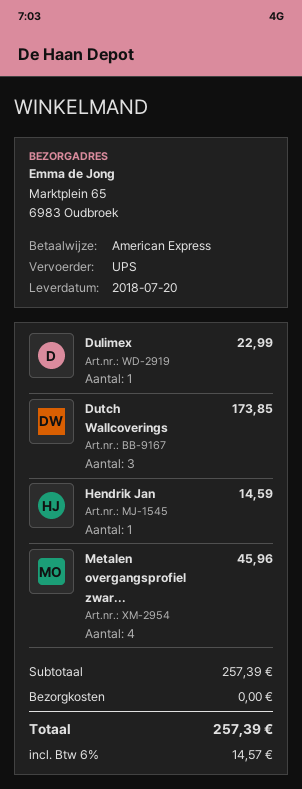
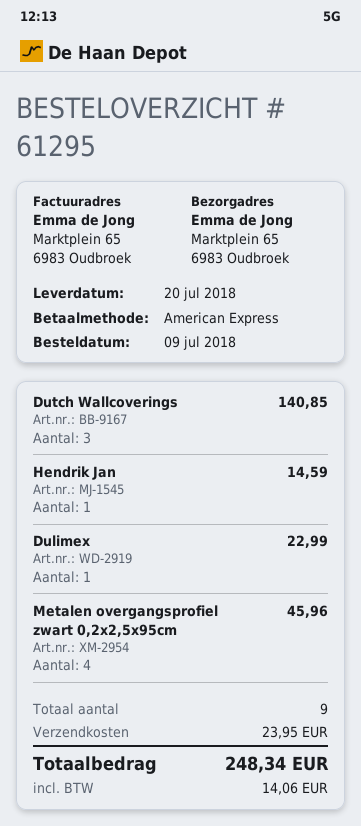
Dutch Wallcoverings: 3 for 173.85 -> 3 for 140.85
shipping: 0.00 -> 23.95
tax: 14.57 -> 14.06
total: 257.39 -> 248.34

